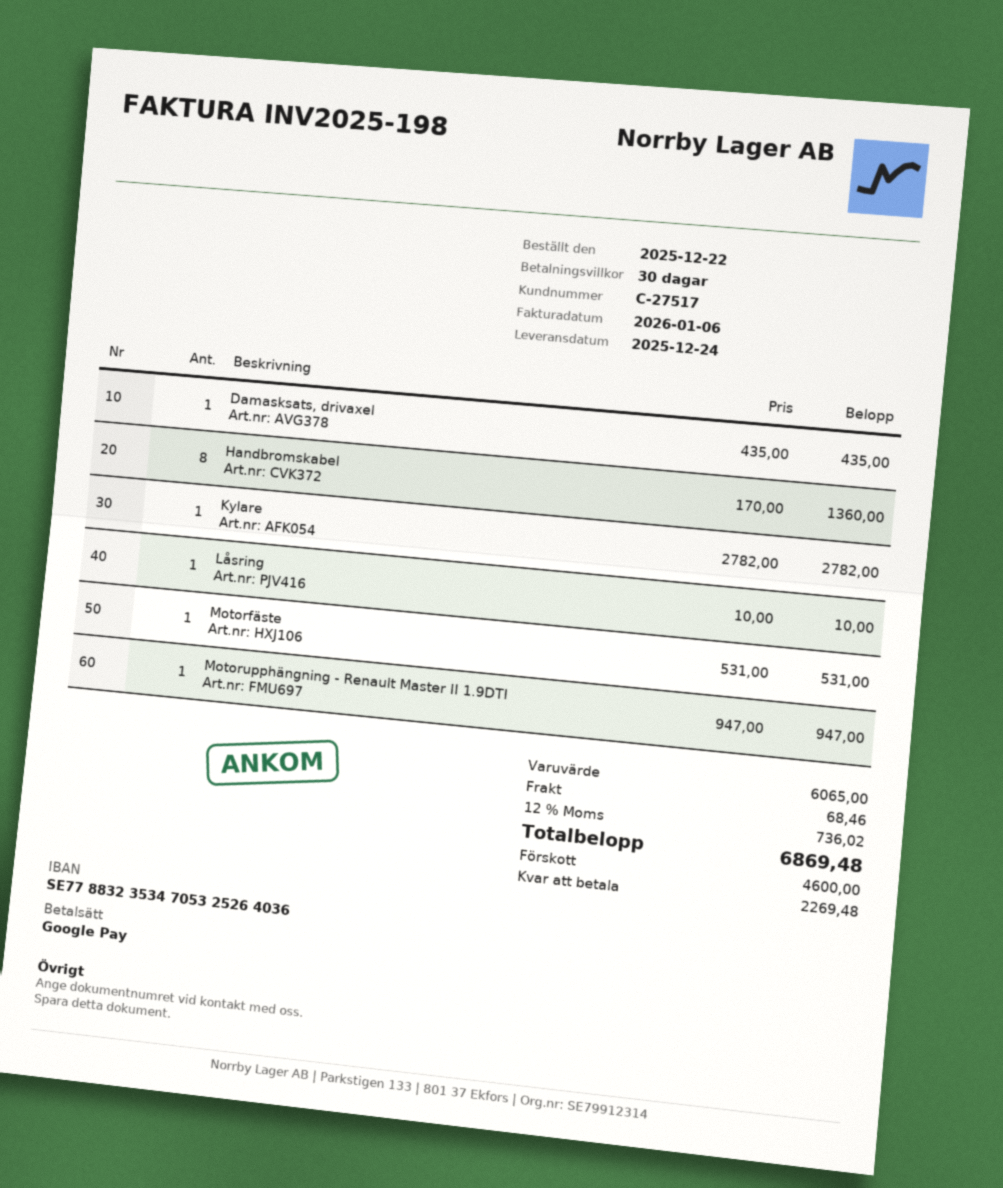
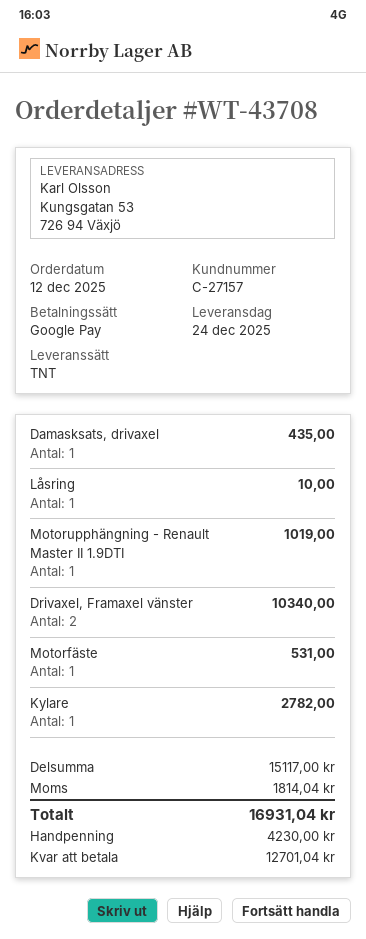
order date: 2025-12-22 -> 2025-12-12
customer number: C-27517 -> C-27157
Handbromskabel: 8 for 1360.00 -> none
Motorupphängning - Renault Master II 1.9DTI: 1 for 947.00 -> 1 for 1019.00
Drivaxel, Framaxel vänster: none -> 2 for 10340.00
subtotal: 6065.00 -> 15117.00
shipping: 68.46 -> none
tax: 736.02 -> 1814.04
total: 6869.48 -> 16931.04
deposit: 4600.00 -> 4230.00
balance: 2269.48 -> 12701.04

